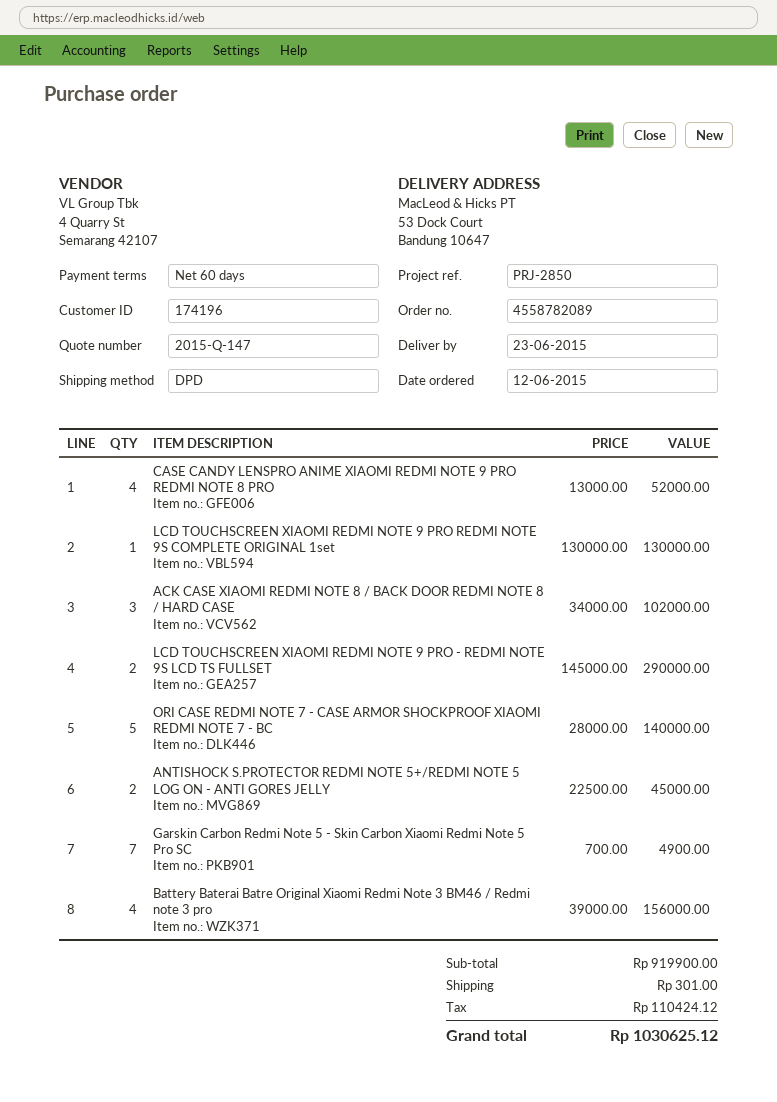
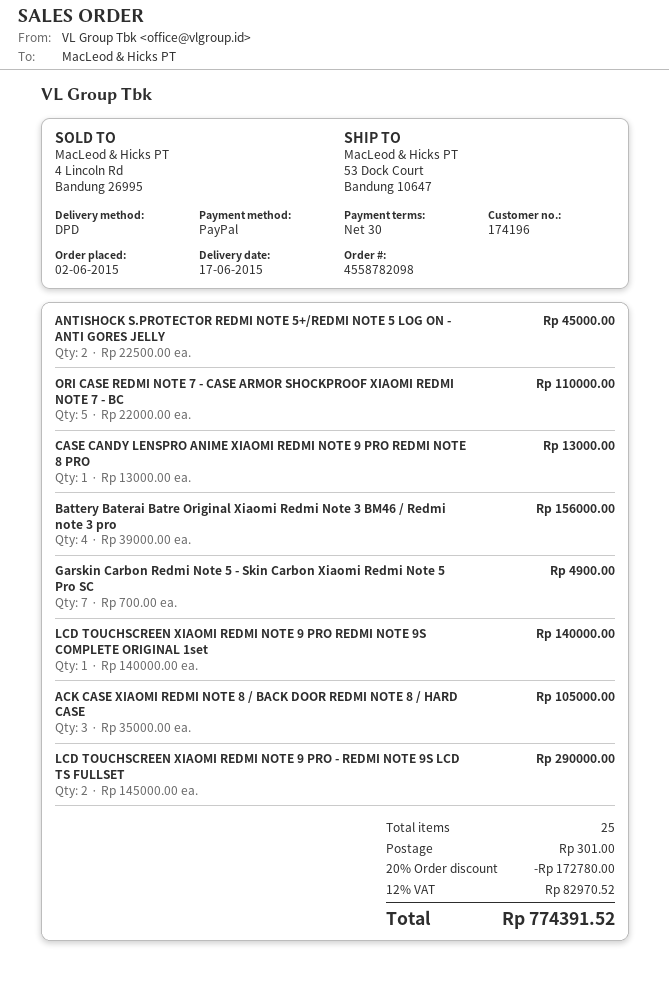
order number: 4558782089 -> 4558782098
order date: 2015-06-12 -> 2015-06-02
delivery date: 2015-06-23 -> 2015-06-17
payment terms: 60 days -> 30 days
CASE CANDY LENSPRO ANIME XIAOMI REDMI NOTE 9 PRO REDMI NOTE 8 PRO: 4 x 13000.00 = 52000.00 -> 1 x 13000.00 = 13000.00
LCD TOUCHSCREEN XIAOMI REDMI NOTE 9 PRO REDMI NOTE 9S COMPLETE ORIGINAL 1set: 1 x 130000.00 = 130000.00 -> 1 x 140000.00 = 140000.00
ACK CASE XIAOMI REDMI NOTE 8 / BACK DOOR REDMI NOTE 8 / HARD CASE: 3 x 34000.00 = 102000.00 -> 3 x 35000.00 = 105000.00
ORI CASE REDMI NOTE 7 - CASE ARMOR SHOCKPROOF XIAOMI REDMI NOTE 7 - BC: 5 x 28000.00 = 140000.00 -> 5 x 22000.00 = 110000.00
discount: none -> 20% = 172780.00
tax: 110424.12 -> 82970.52
total: 1030625.12 -> 774391.52

